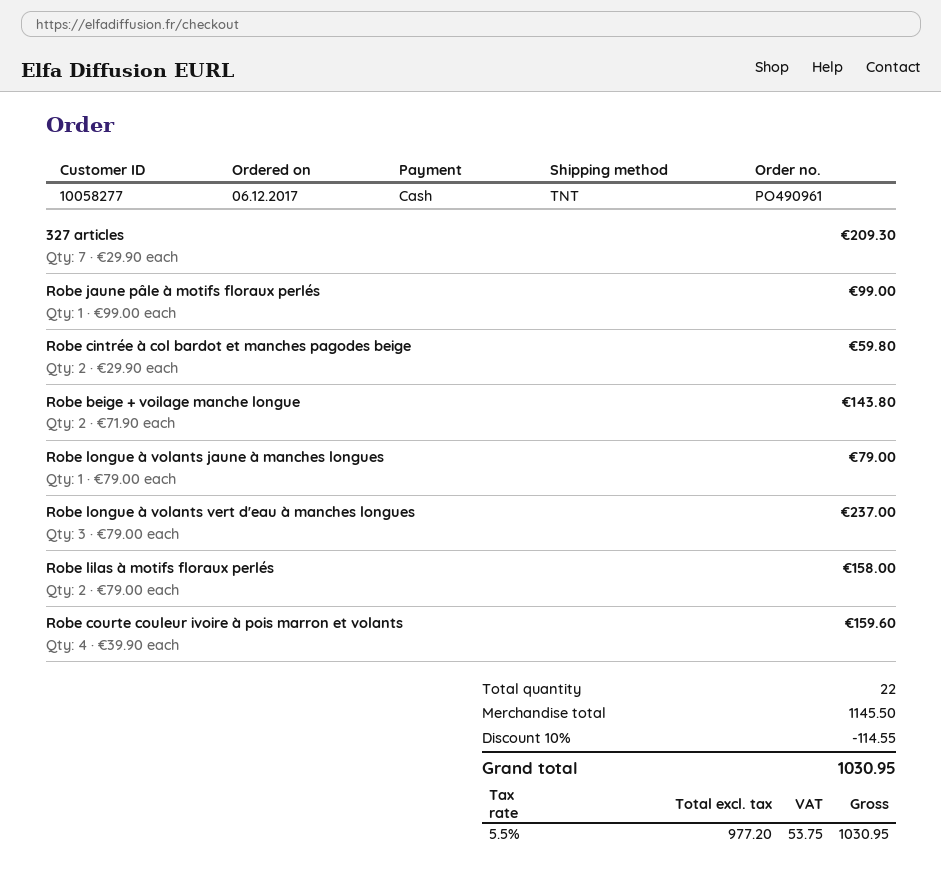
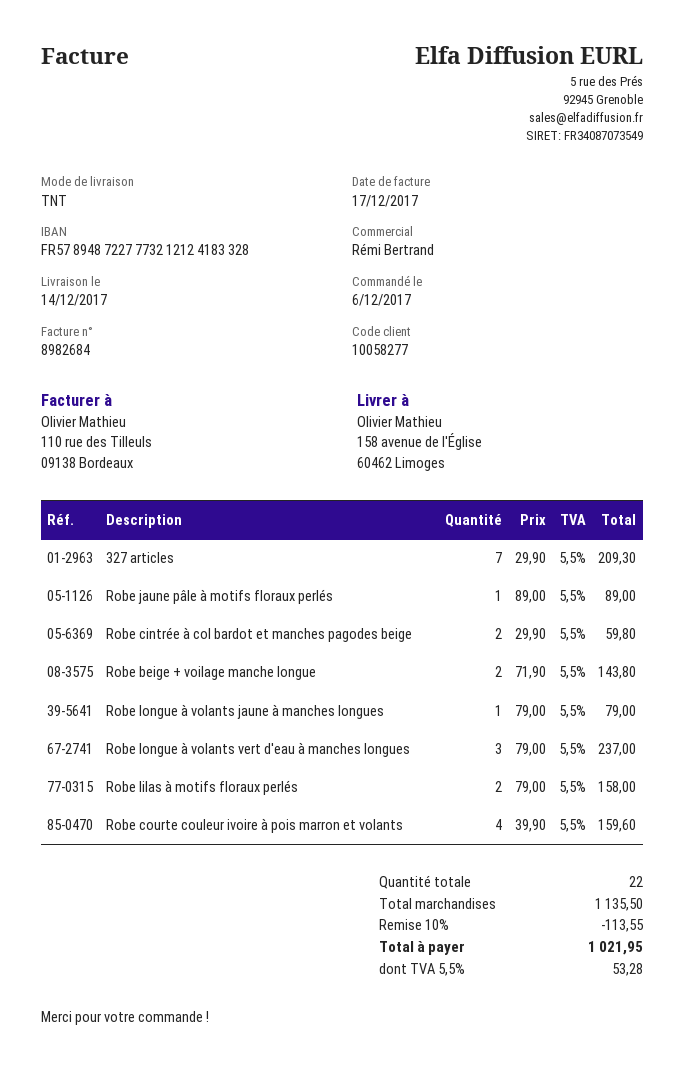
Robe jaune pâle à motifs floraux perlés: 1 x 99.00 = 99.00 -> 1 x 89.00 = 89.00
subtotal: 1145.50 -> 1135.50
discount: 10% = 114.55 -> 10% = 113.55
tax: 5.5% = 53.75 -> 5.5% = 53.28
total: 1030.95 -> 1021.95

